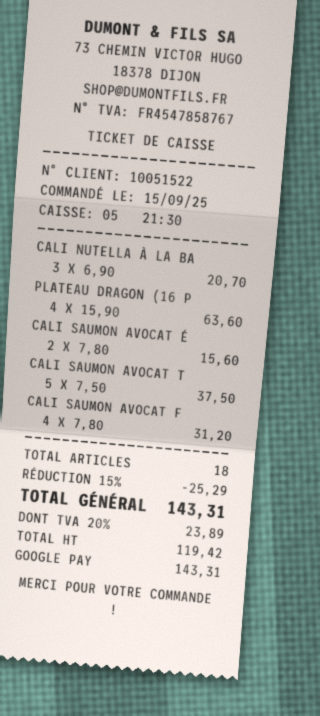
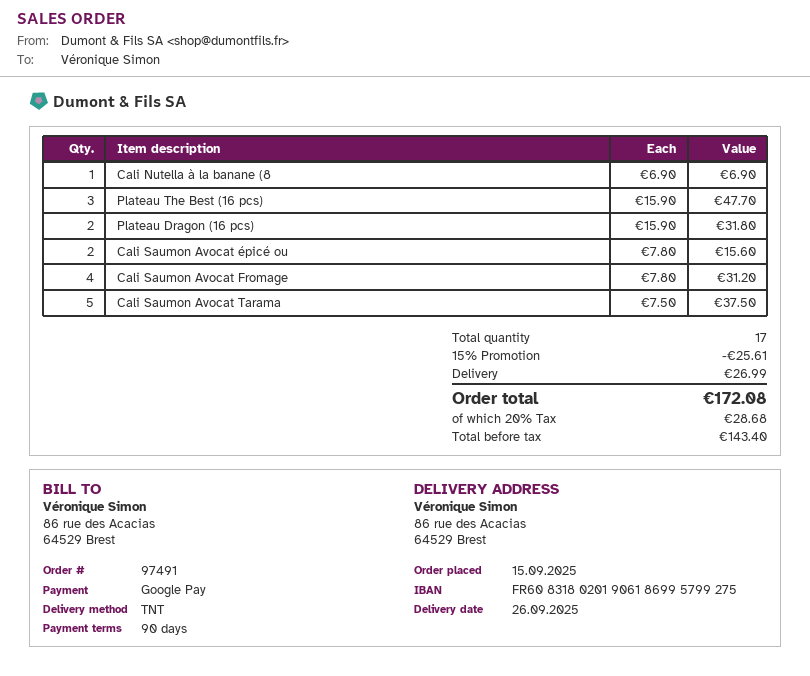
CALI NUTELLA À LA BA: 3 x 6.90 = 20.70 -> 1 x 6.90 = 6.90
PLATEAU DRAGON (16 P: 4 x 15.90 = 63.60 -> 2 x 15.90 = 31.80
Plateau The Best (16 pcs): none -> 3 x 15.90 = 47.70
total quantity: 18 -> 17
discount: 15% = 25.29 -> 15% = 25.61
shipping: none -> 26.99
net: 119.42 -> 143.40
tax: 20% = 23.89 -> 20% = 28.68
total: 143.31 -> 172.08

